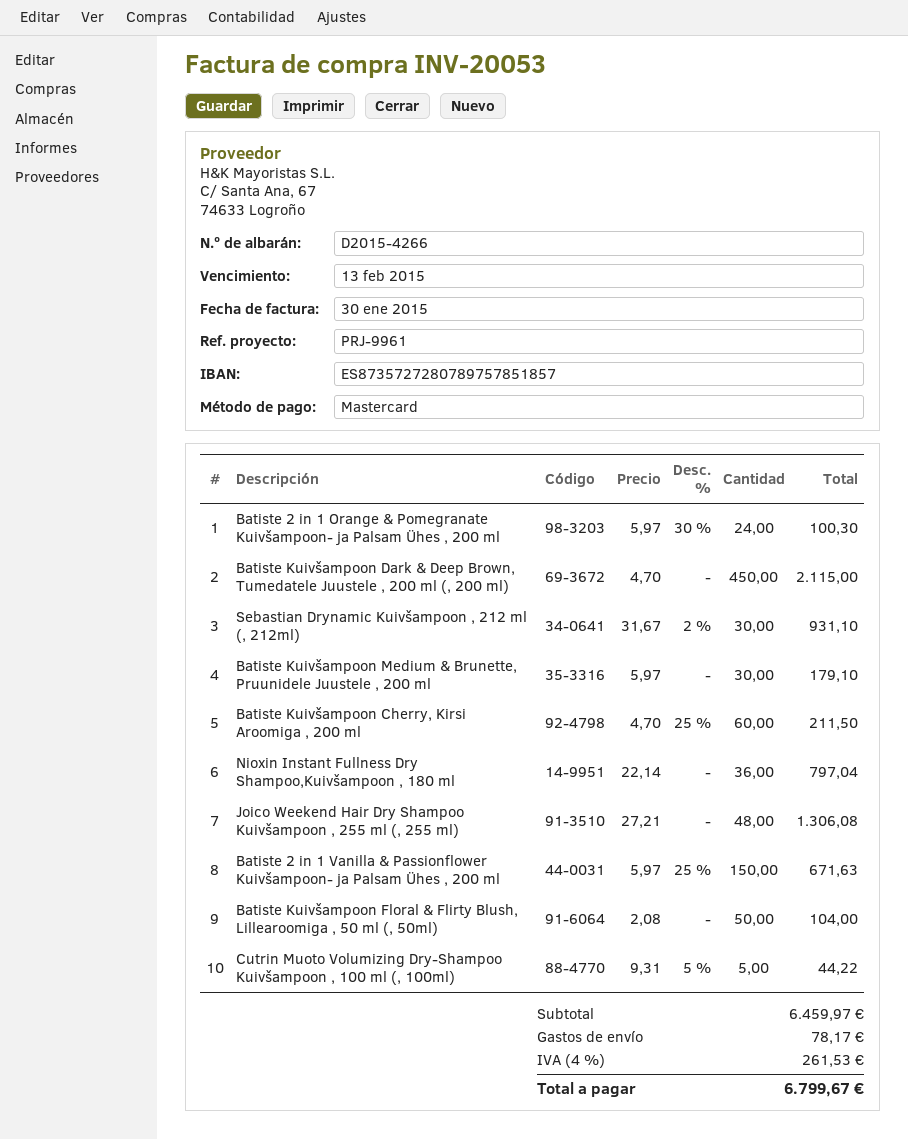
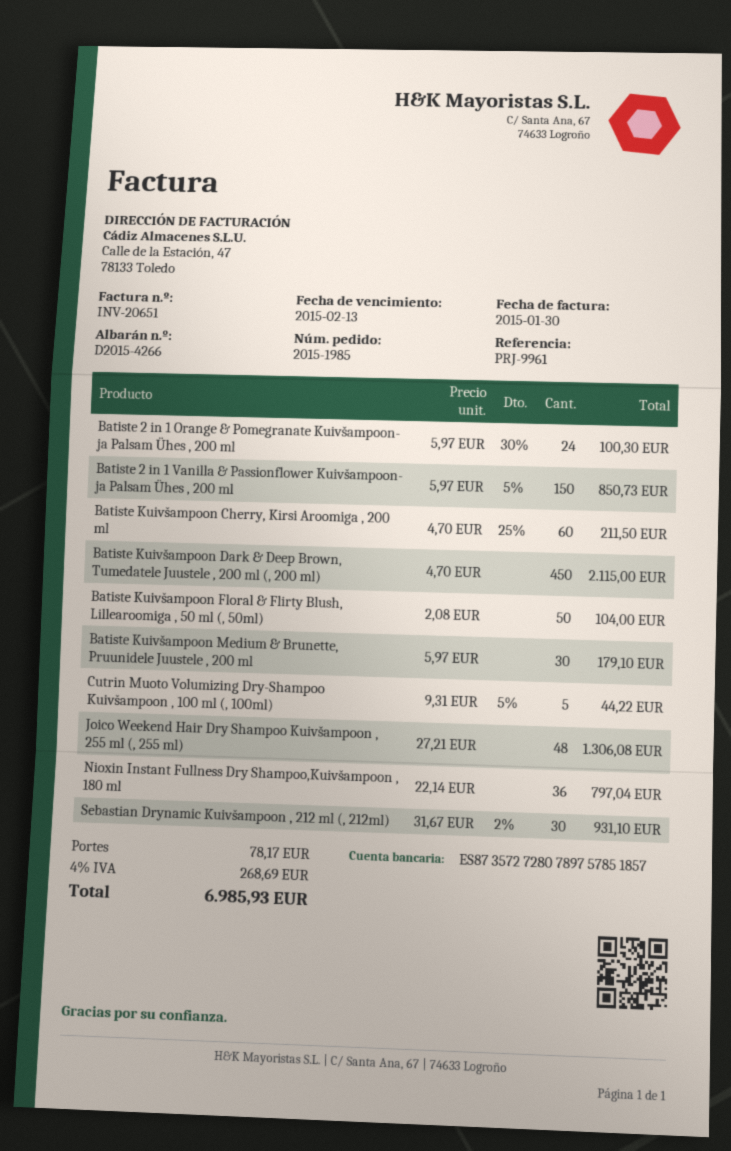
invoice number: INV-20053 -> INV-20651
Batiste 2 in 1 Vanilla & Passionflower Kuivšampoon- ja Palsam Ühes , 200 ml: 150 x 5.97 - 25% = 671.63 -> 150 x 5.97 - 5% = 850.73
tax: 4% = 261.53 -> 4% = 268.69
total: 6799.67 -> 6985.93

